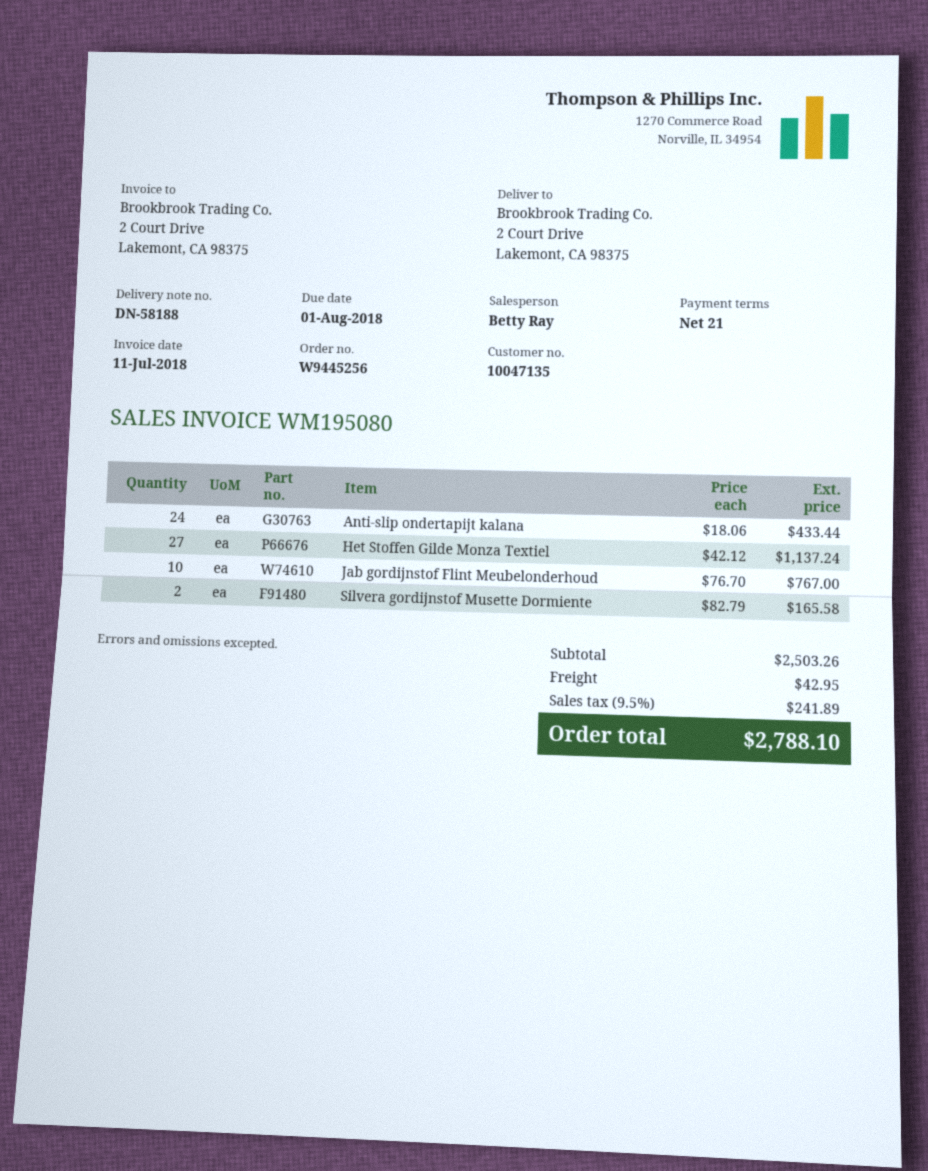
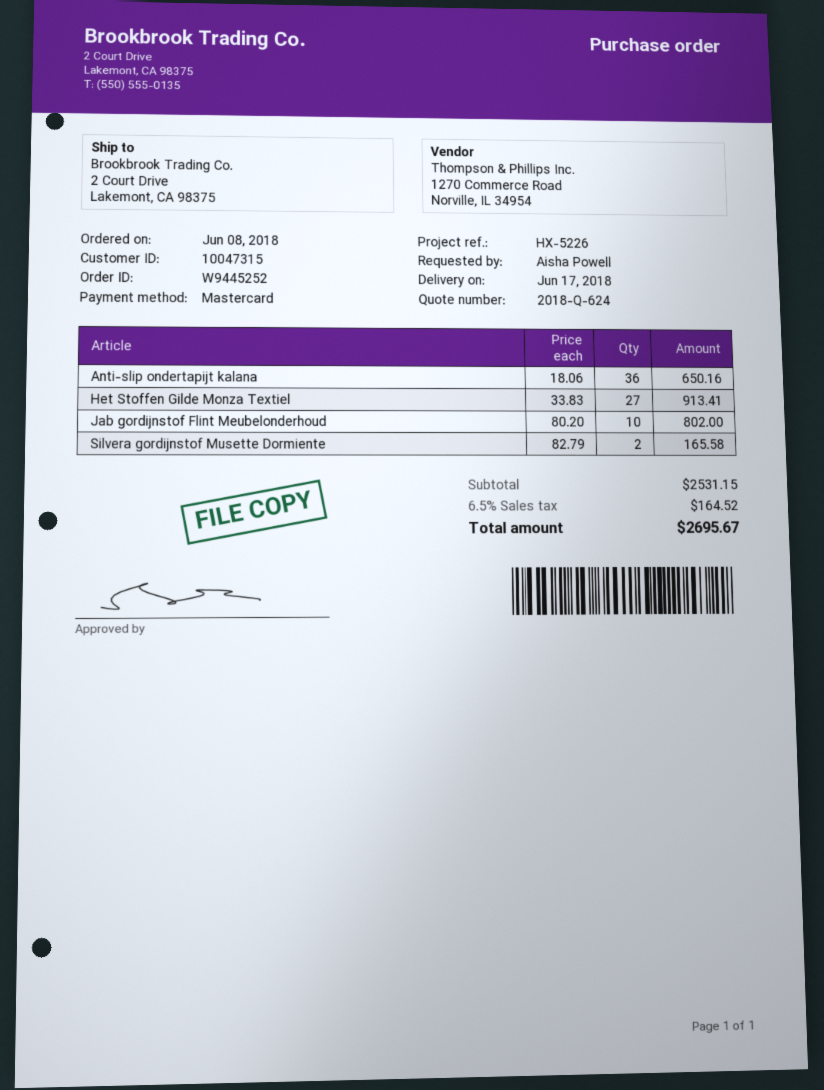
order number: W9445256 -> W9445252
customer number: 10047135 -> 10047315
Anti-slip ondertapijt kalana: 24 x 18.06 = 433.44 -> 36 x 18.06 = 650.16
Het Stoffen Gilde Monza Textiel: 27 x 42.12 = 1137.24 -> 27 x 33.83 = 913.41
Jab gordijnstof Flint Meubelonderhoud: 10 x 76.70 = 767.00 -> 10 x 80.20 = 802.00
subtotal: 2503.26 -> 2531.15
shipping: 42.95 -> none
tax: 9.5% = 241.89 -> 6.5% = 164.52
total: 2788.10 -> 2695.67

